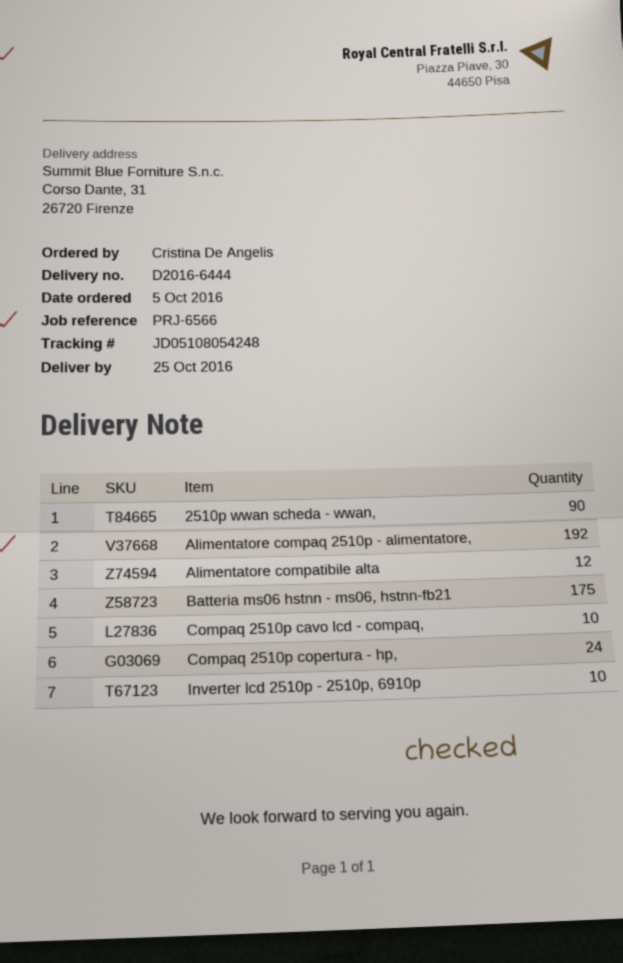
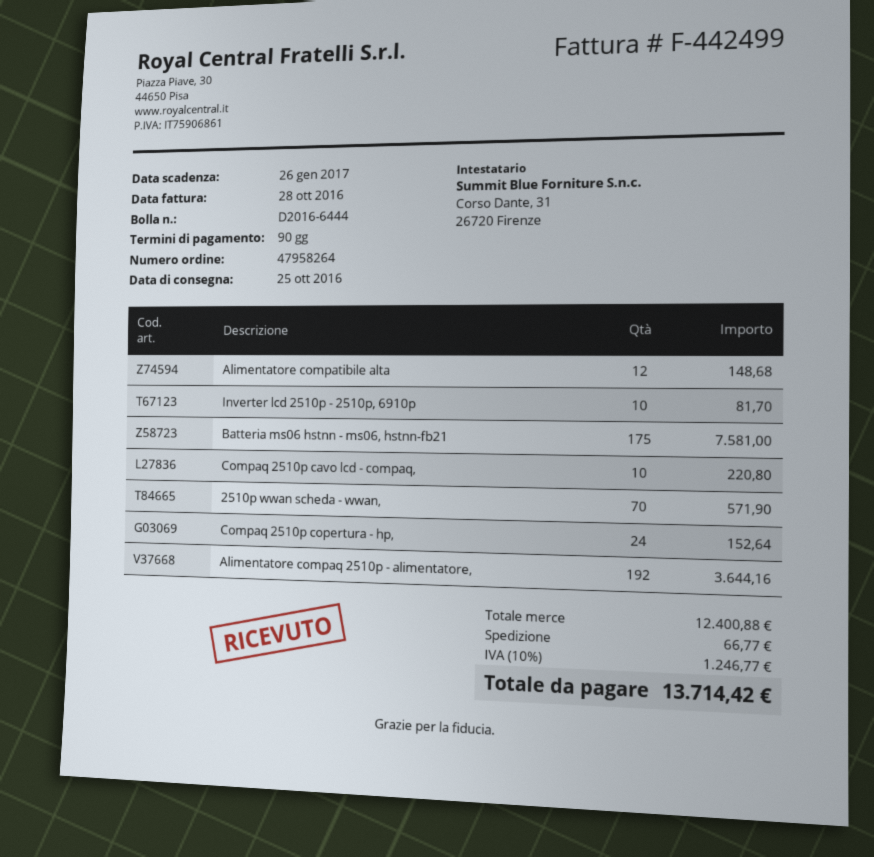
2510p wwan scheda - wwan,: 90 -> 70

